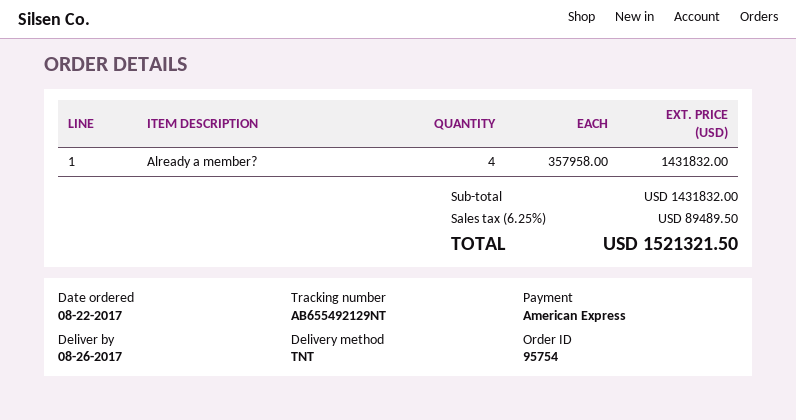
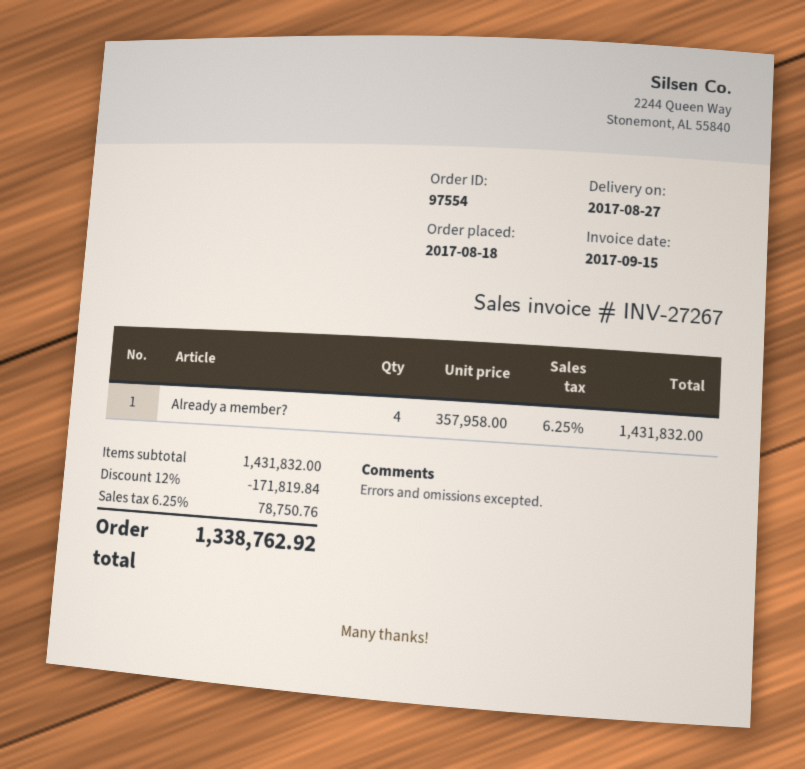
order number: 95754 -> 97554
order date: 2017-08-22 -> 2017-08-18
delivery date: 2017-08-26 -> 2017-08-27
discount: none -> 12% = 171819.84
tax: 6.25% = 89489.50 -> 6.25% = 78750.76
total: 1521321.50 -> 1338762.92

